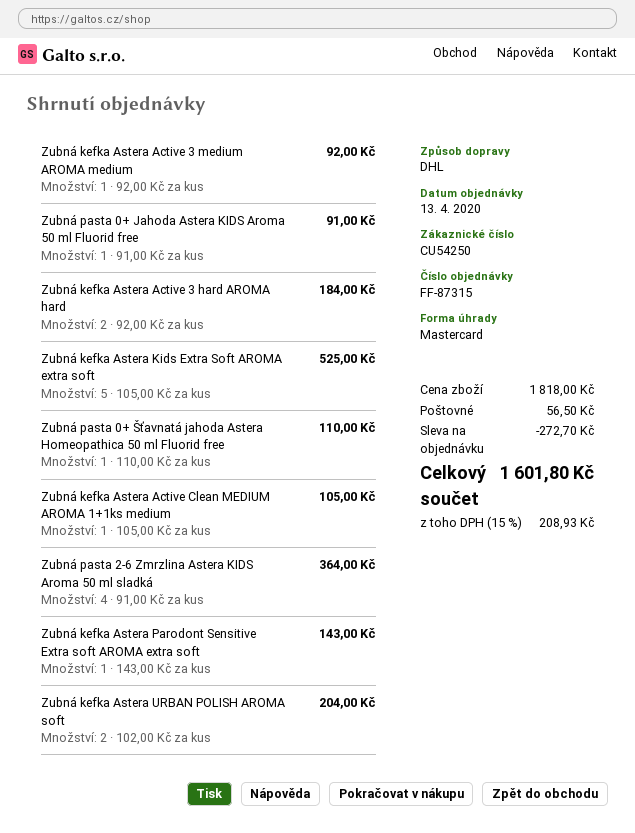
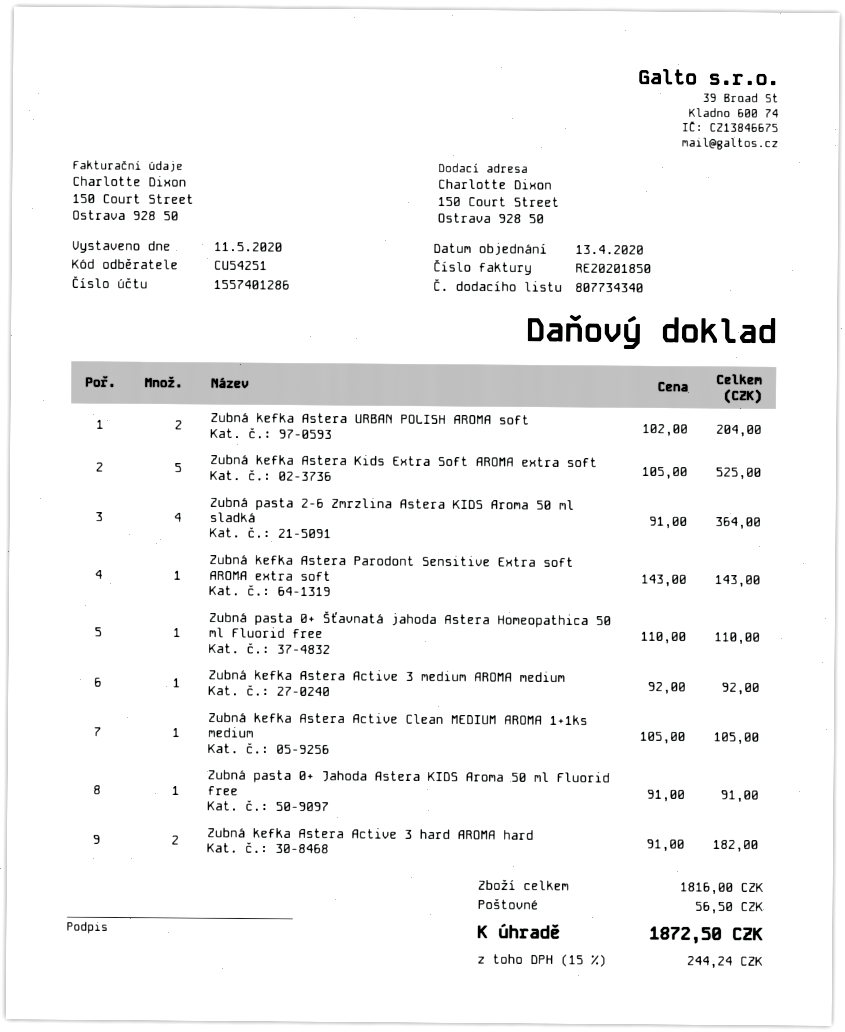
customer number: CU54250 -> CU54251
Zubná kefka Astera Active 3 hard AROMA hard: 2 x 92.00 = 184.00 -> 2 x 91.00 = 182.00
subtotal: 1818.00 -> 1816.00
discount: 272.70 -> none
tax: 15% = 208.93 -> 15% = 244.24
total: 1601.80 -> 1872.50

